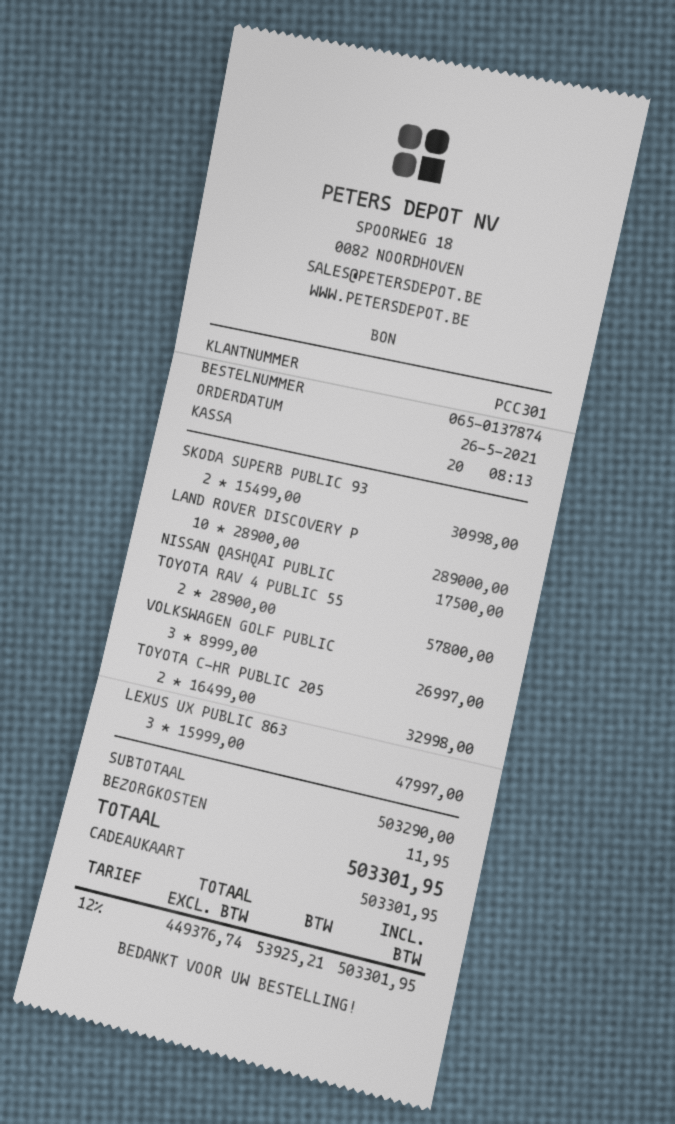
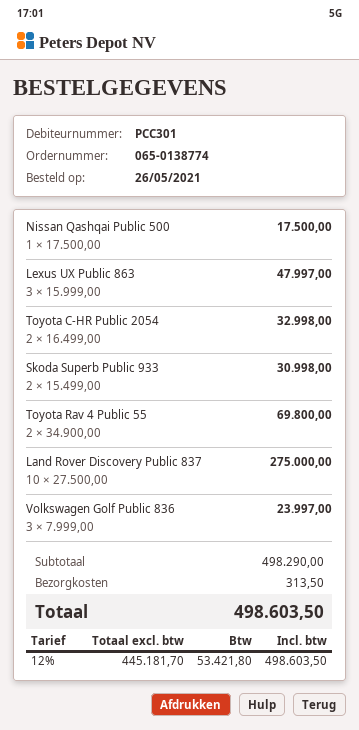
order number: 065-0137874 -> 065-0138774
LAND ROVER DISCOVERY P: 10 x 28900.00 = 289000.00 -> 10 x 27500.00 = 275000.00
TOYOTA RAV 4 PUBLIC 55: 2 x 28900.00 = 57800.00 -> 2 x 34900.00 = 69800.00
VOLKSWAGEN GOLF PUBLIC: 3 x 8999.00 = 26997.00 -> 3 x 7999.00 = 23997.00
subtotal: 503290.00 -> 498290.00
shipping: 11.95 -> 313.50
net: 449376.74 -> 445181.70
tax: 12% = 53925.21 -> 12% = 53421.80
total: 503301.95 -> 498603.50

